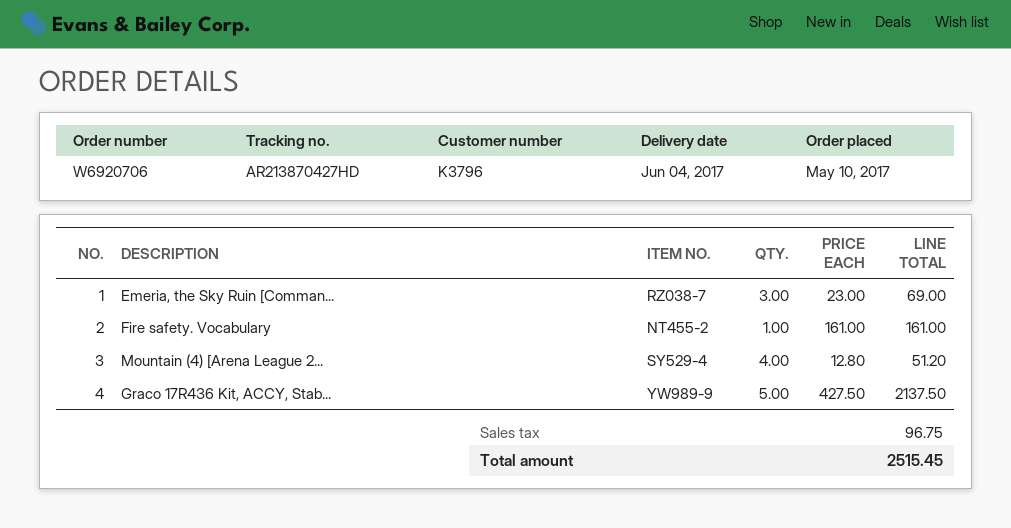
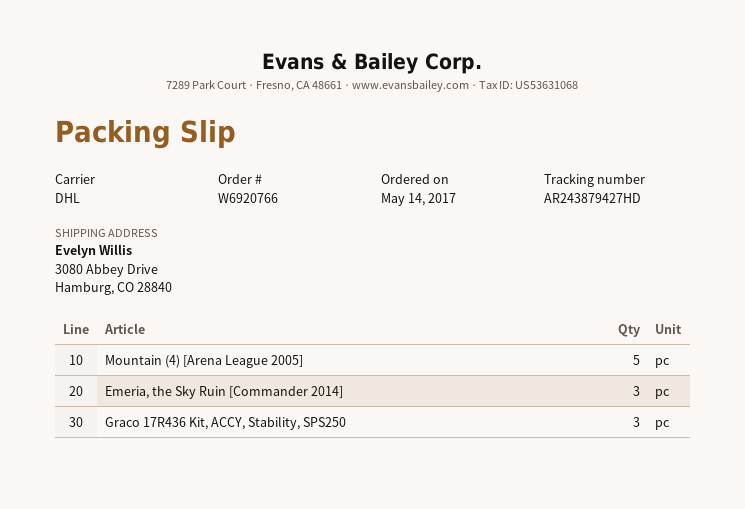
order number: W6920706 -> W6920766
order date: 2017-05-10 -> 2017-05-14
tracking number: AR213870427HD -> AR243879427HD
Fire safety. Vocabulary: 1 -> none
Mountain (4) [Arena League 2...: 4 -> 5
Graco 17R436 Kit, ACCY, Stab...: 5 -> 3

